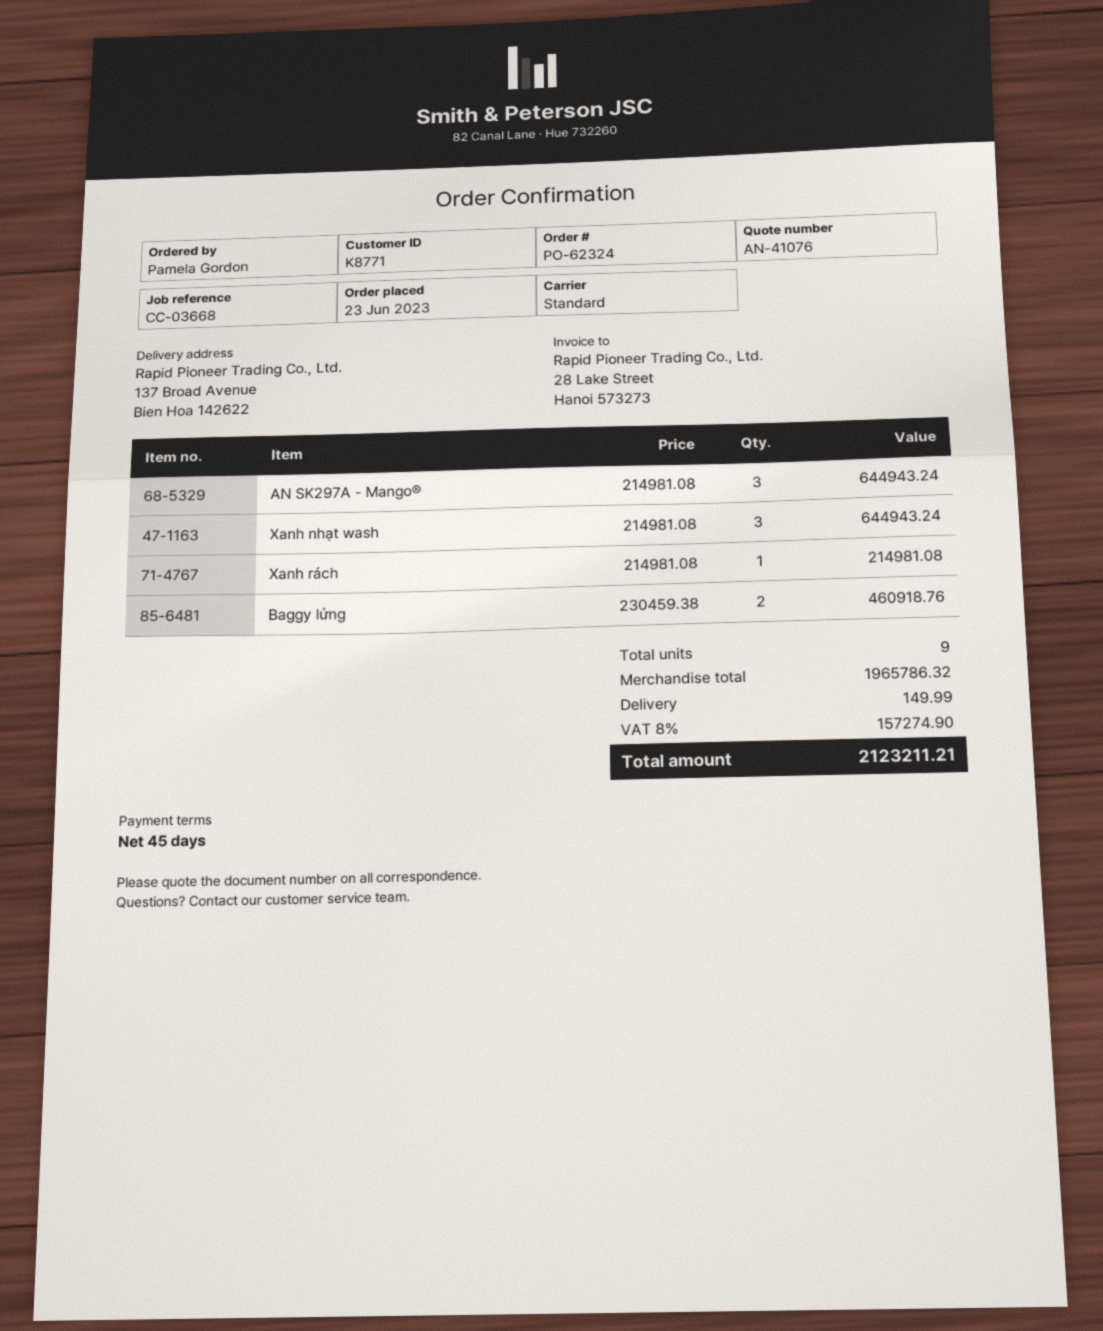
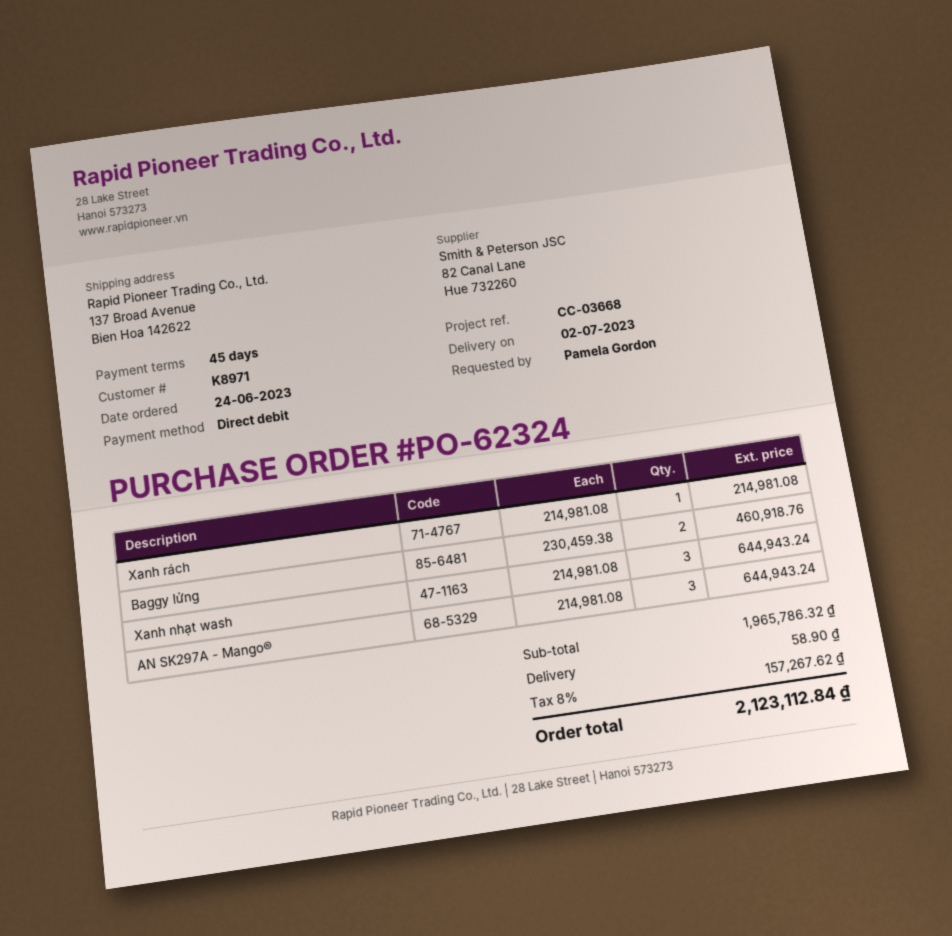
order date: 2023-06-23 -> 2023-06-24
customer number: K8771 -> K8971
shipping: 149.99 -> 58.90
tax: 8% = 157274.90 -> 8% = 157267.62
total: 2123211.21 -> 2123112.84

